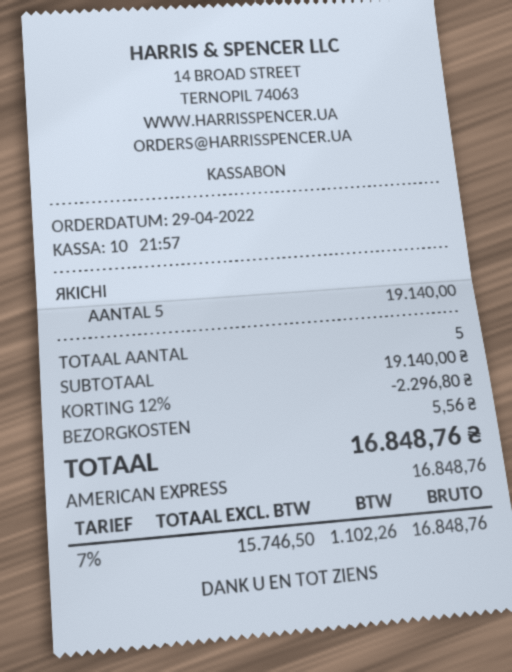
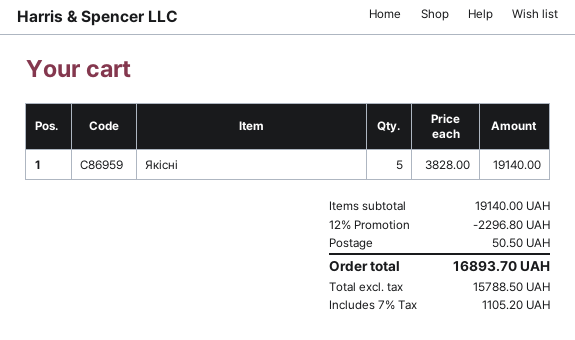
shipping: 5.56 -> 50.50
net: 15746.50 -> 15788.50
tax: 7% = 1102.26 -> 7% = 1105.20
total: 16848.76 -> 16893.70

